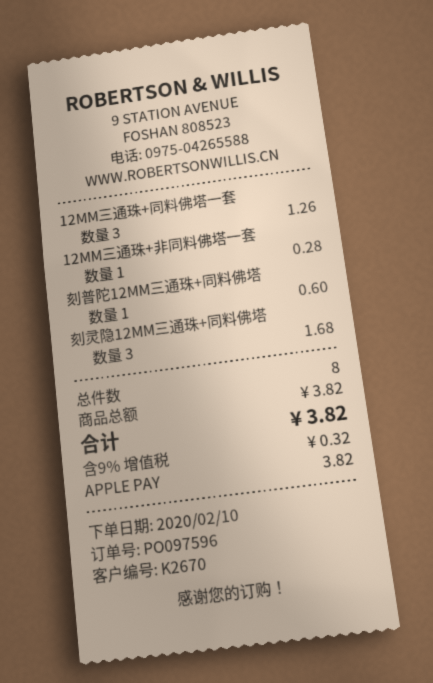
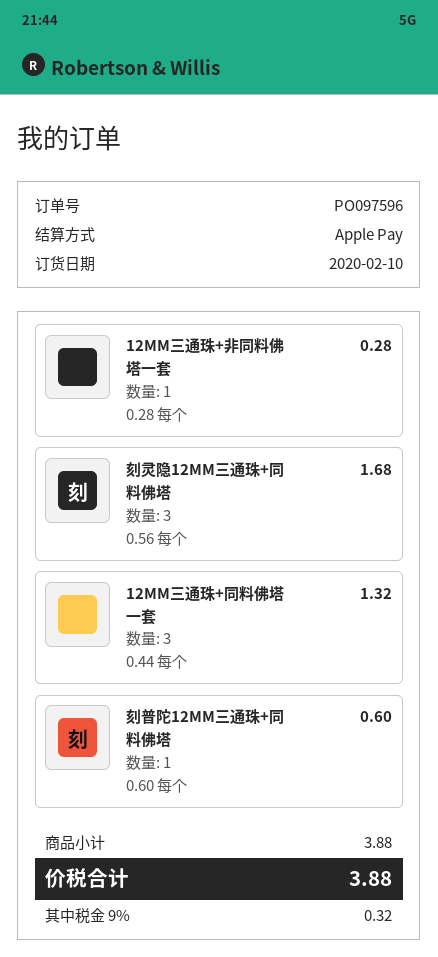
12MM三通珠+同料佛塔一套: 3 for 1.26 -> 3 for 1.32
subtotal: 3.82 -> 3.88
total: 3.82 -> 3.88

